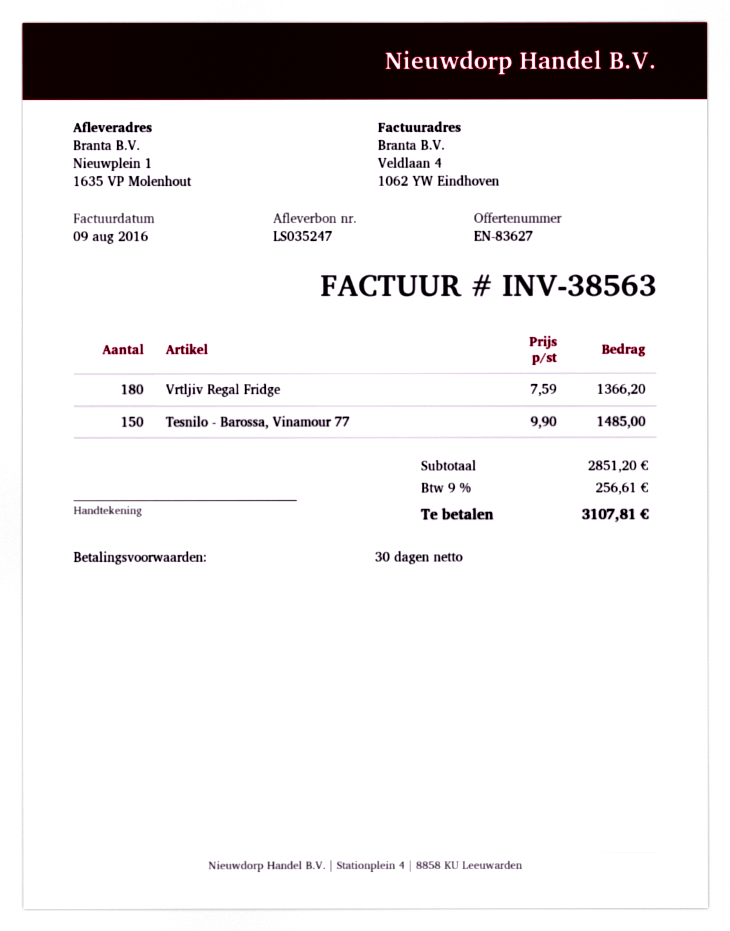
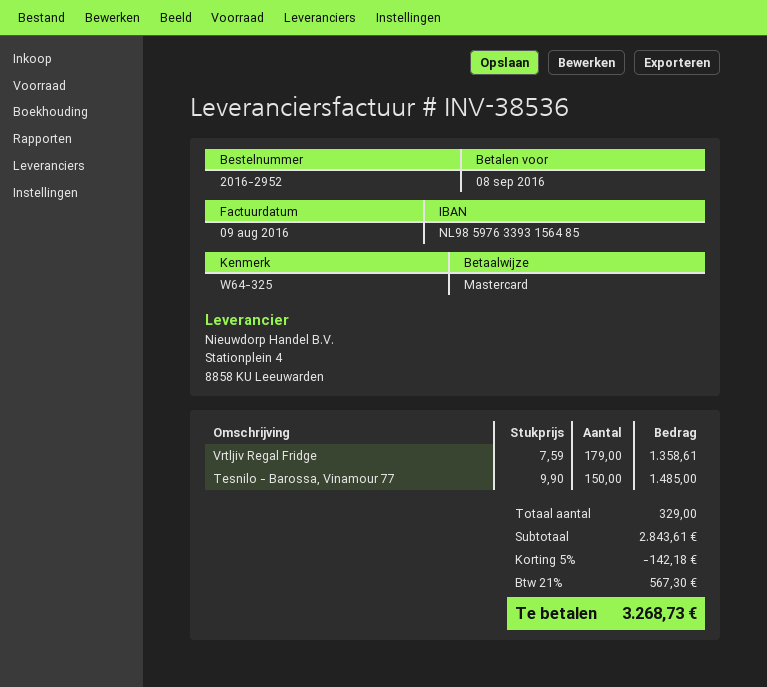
invoice number: INV-38563 -> INV-38536
Vrtljiv Regal Fridge: 180 x 7.59 = 1366.20 -> 179 x 7.59 = 1358.61
subtotal: 2851.20 -> 2843.61
discount: none -> 5% = 142.18
tax: 9% = 256.61 -> 21% = 567.30
total: 3107.81 -> 3268.73

